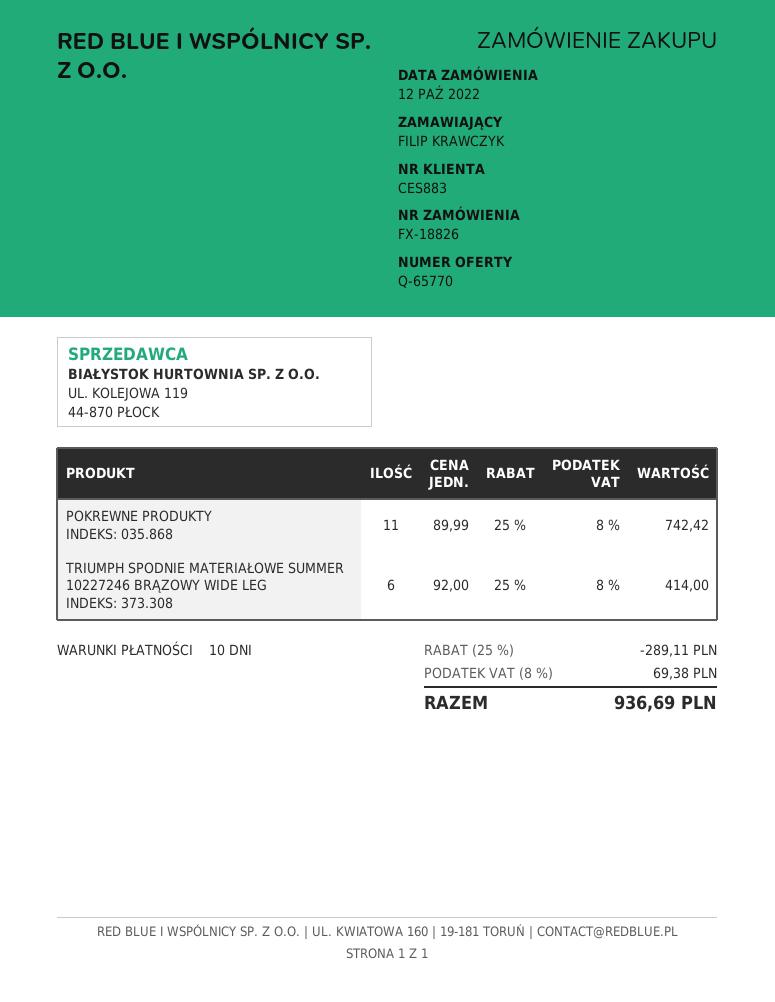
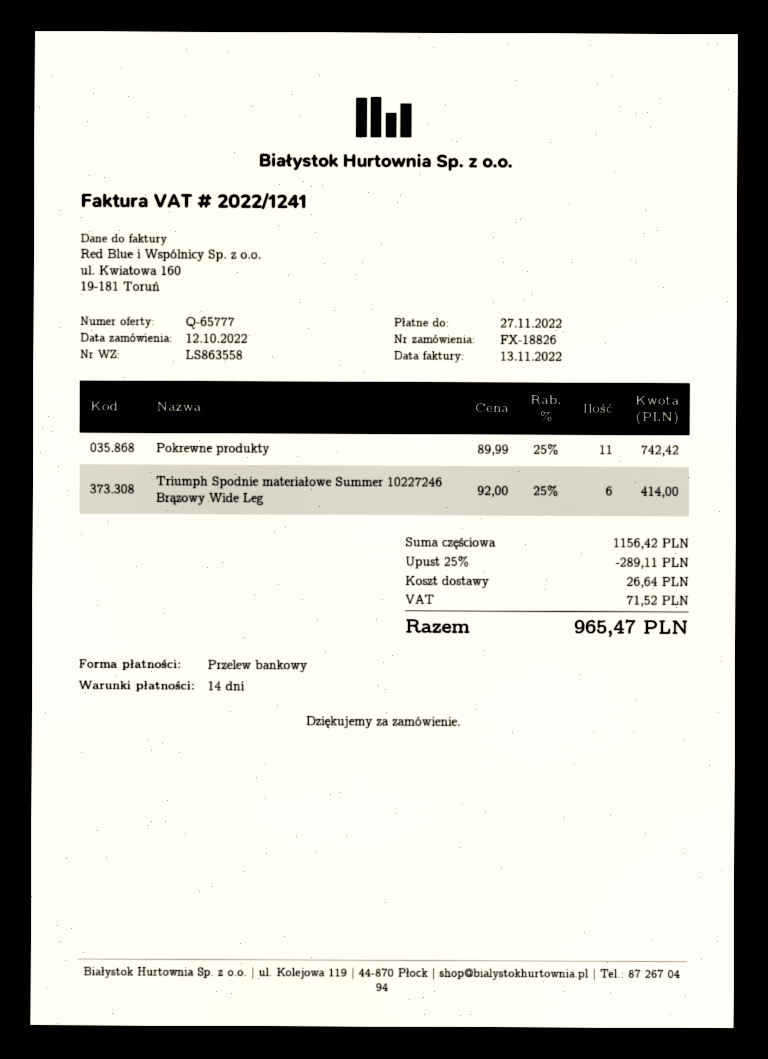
quote number: Q-65770 -> Q-65777
payment terms: 10 days -> 14 days
shipping: none -> 26.64
tax: 69.38 -> 71.52
total: 936.69 -> 965.47

